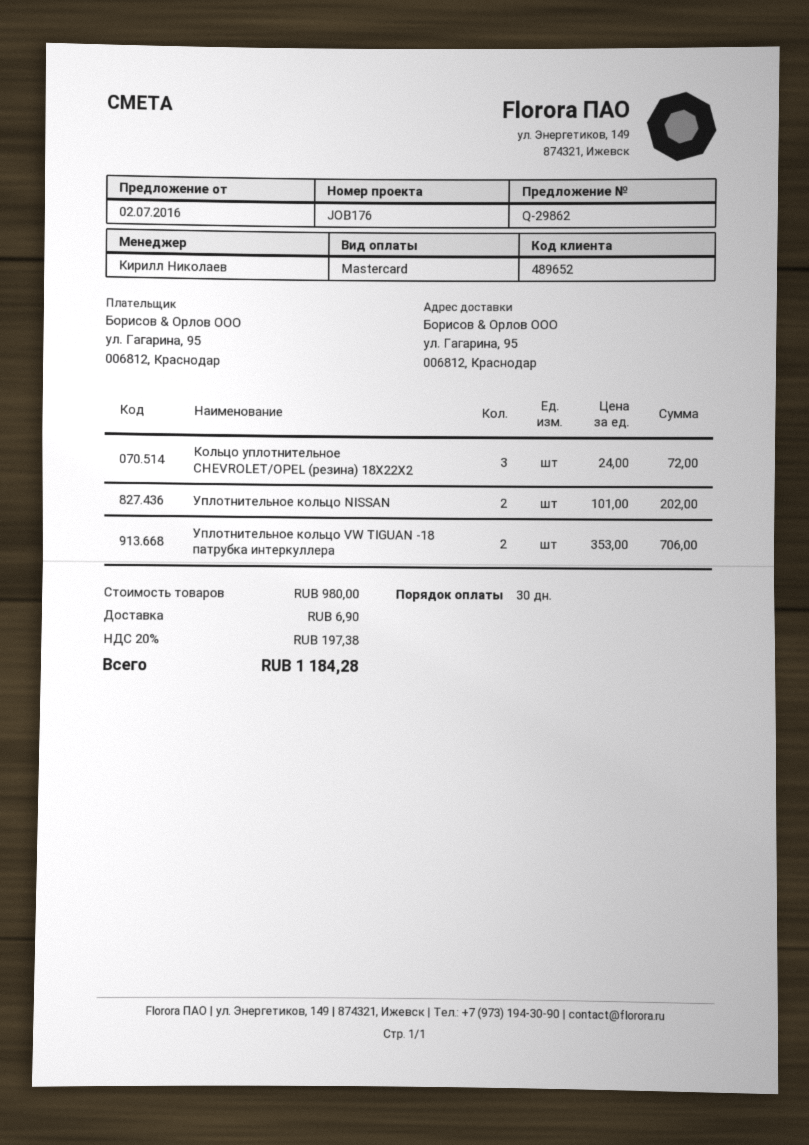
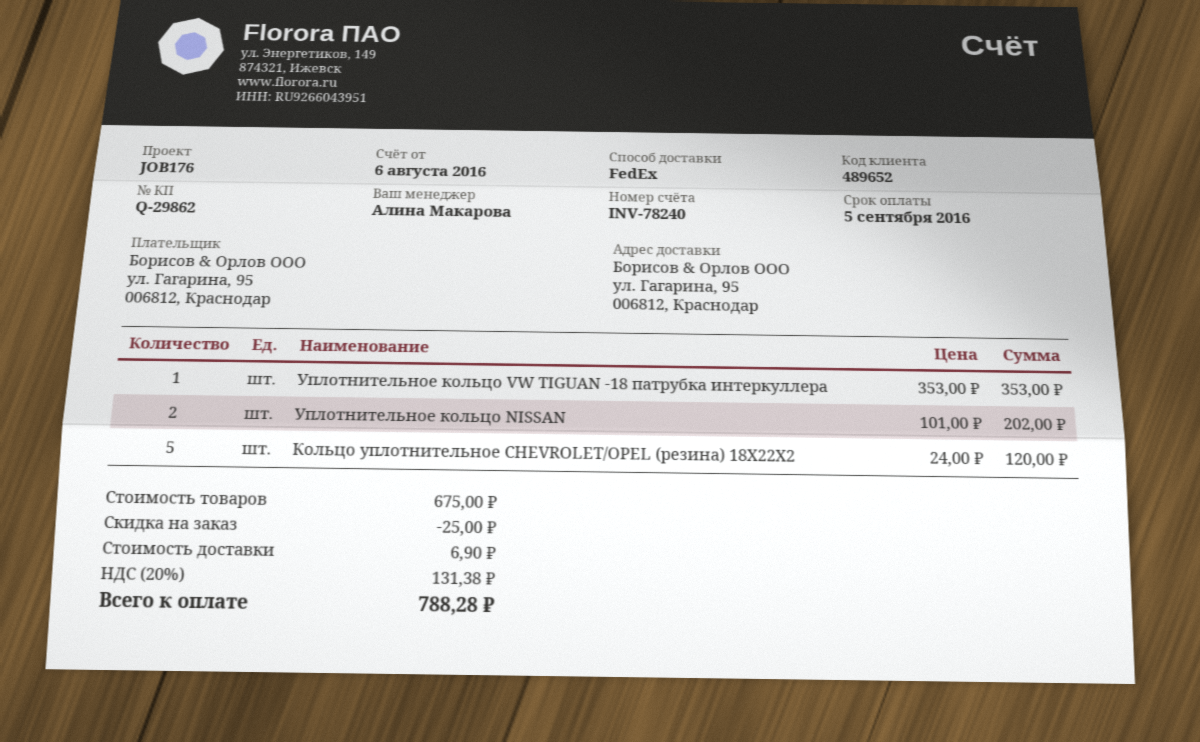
sales rep: Кирилл Николаев -> Алина Макарова
Кольцо уплотнительное CHEVROLET/OPEL (резина) 18X22X2: 3 x 24.00 = 72.00 -> 5 x 24.00 = 120.00
Уплотнительное кольцо VW TIGUAN -18 патрубка интеркуллера: 2 x 353.00 = 706.00 -> 1 x 353.00 = 353.00
subtotal: 980.00 -> 675.00
discount: none -> 25.00
tax: 20% = 197.38 -> 20% = 131.38
total: 1184.28 -> 788.28

